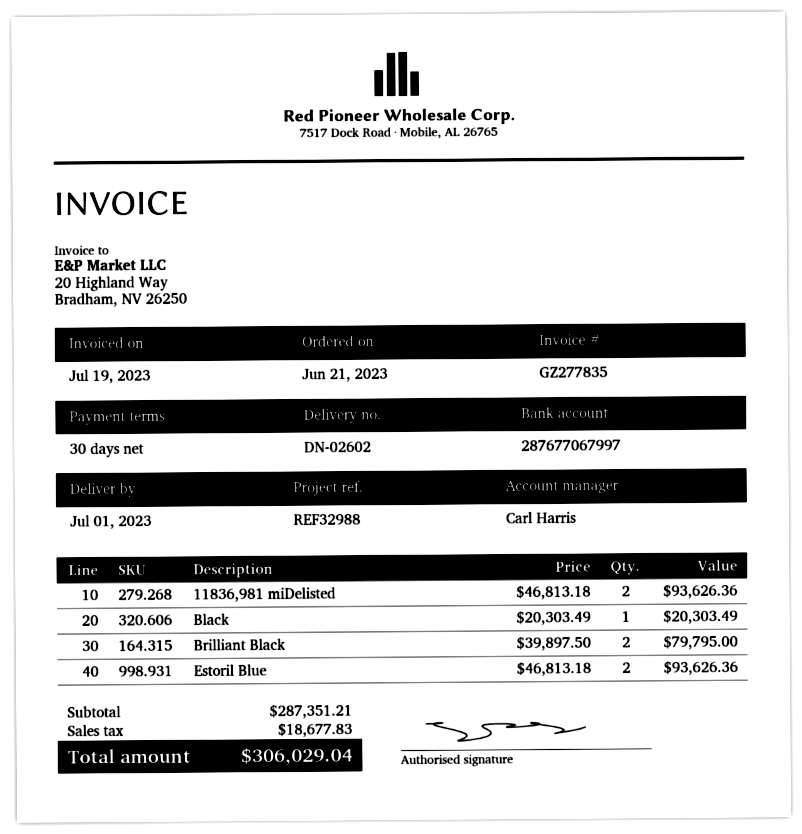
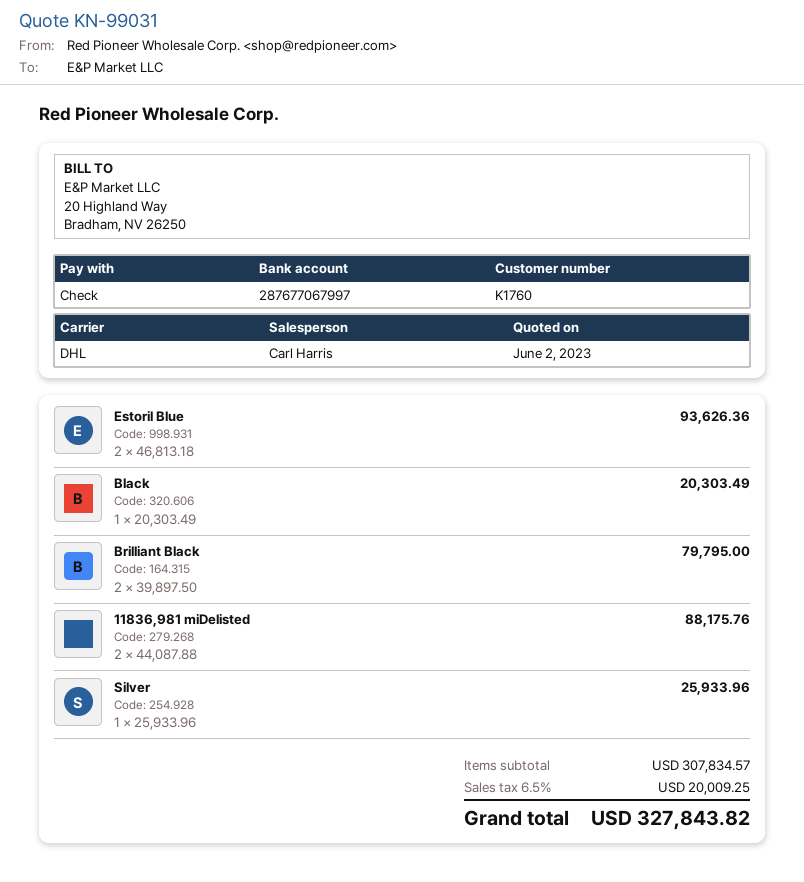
11836,981 miDelisted: 2 x 46813.18 = 93626.36 -> 2 x 44087.88 = 88175.76
Silver: none -> 1 x 25933.96 = 25933.96
subtotal: 287351.21 -> 307834.57
tax: 18677.83 -> 20009.25
total: 306029.04 -> 327843.82

